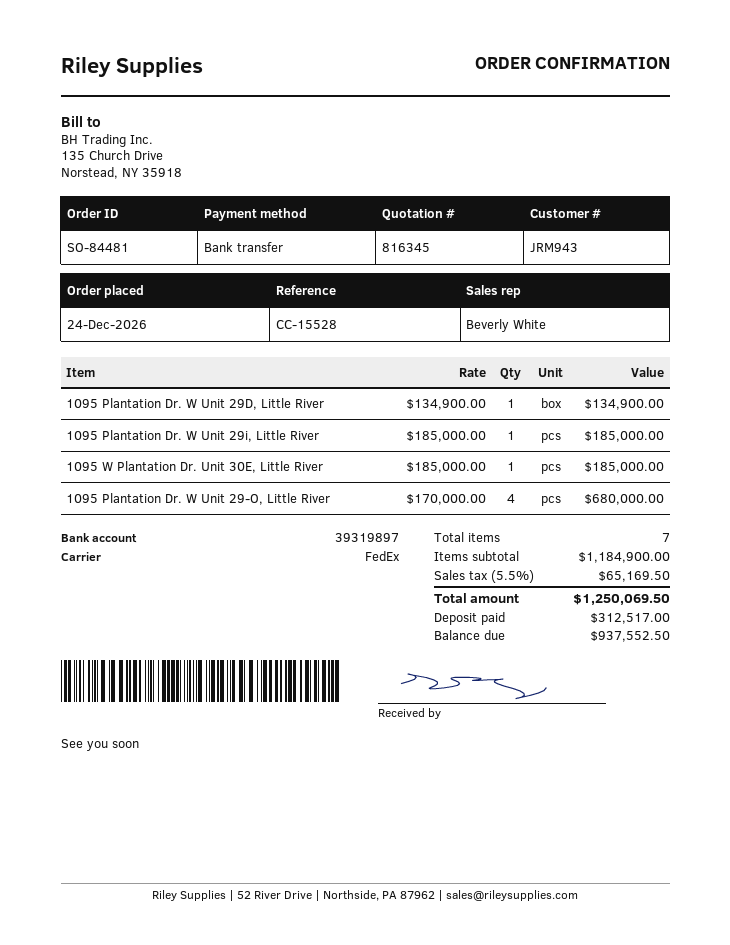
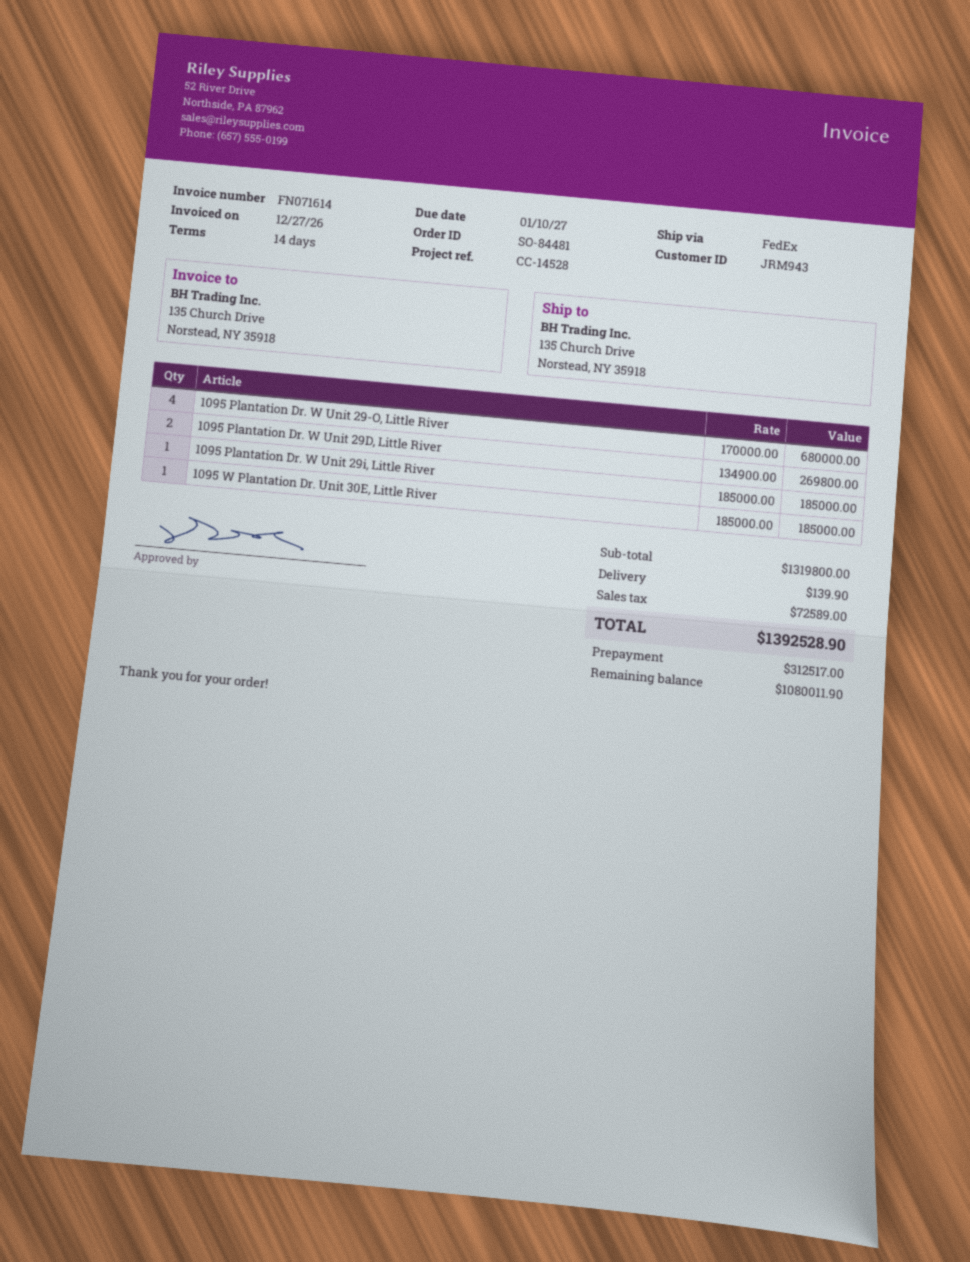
reference: CC-15528 -> CC-14528
1095 Plantation Dr. W Unit 29D, Little River: 1 x 134900.00 = 134900.00 -> 2 x 134900.00 = 269800.00
subtotal: 1184900.00 -> 1319800.00
shipping: none -> 139.90
tax: 65169.50 -> 72589.00
total: 1250069.50 -> 1392528.90
balance: 937552.50 -> 1080011.90

